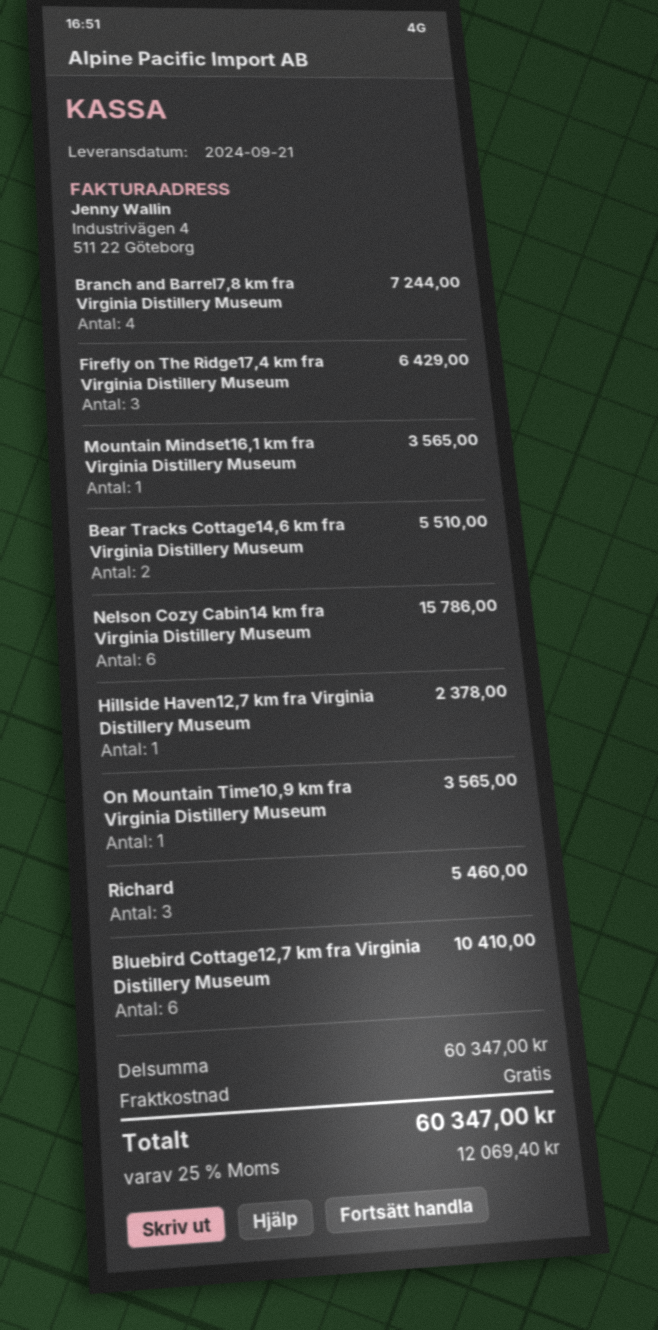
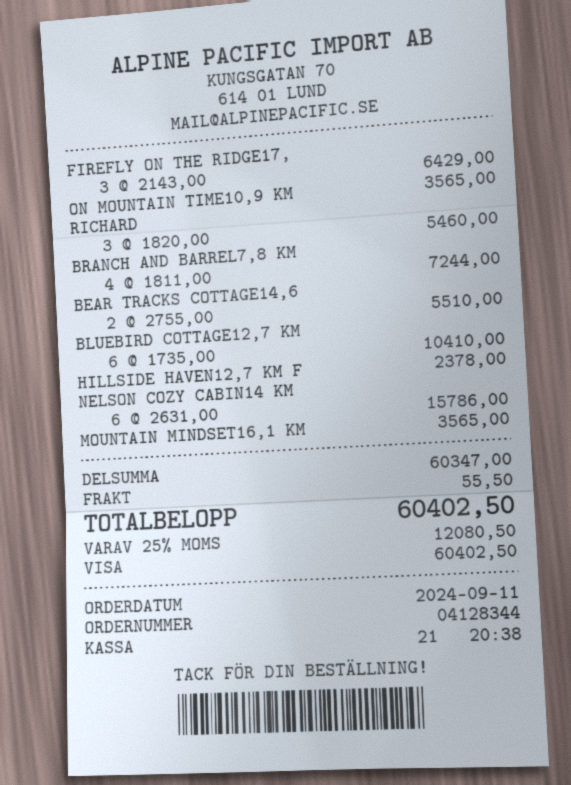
shipping: 0.00 -> 55.50
tax: 25% = 12069.40 -> 25% = 12080.50
total: 60347.00 -> 60402.50

